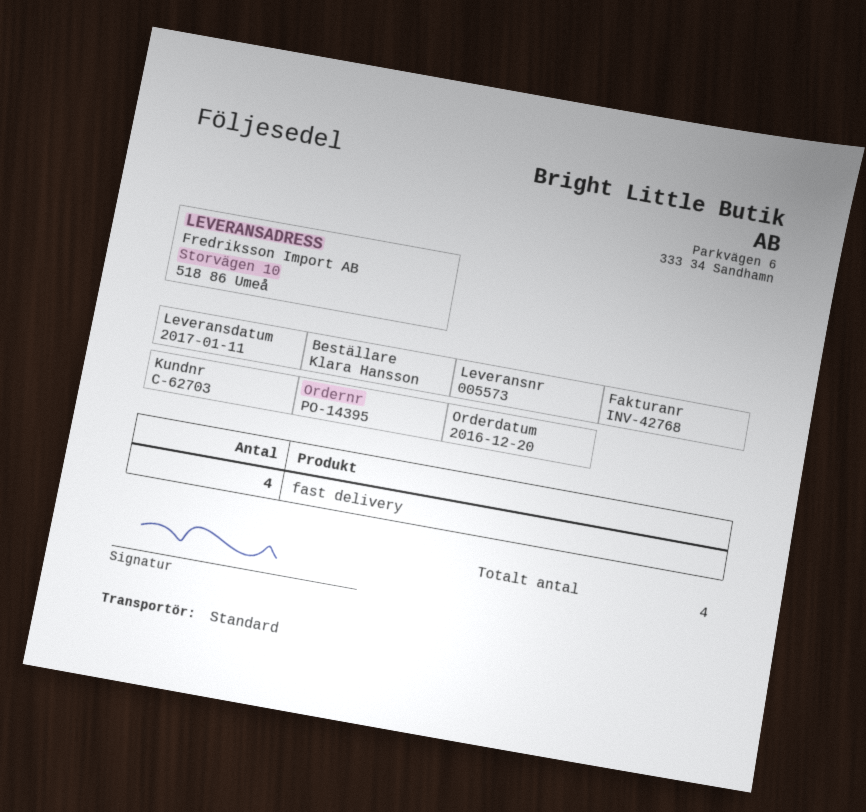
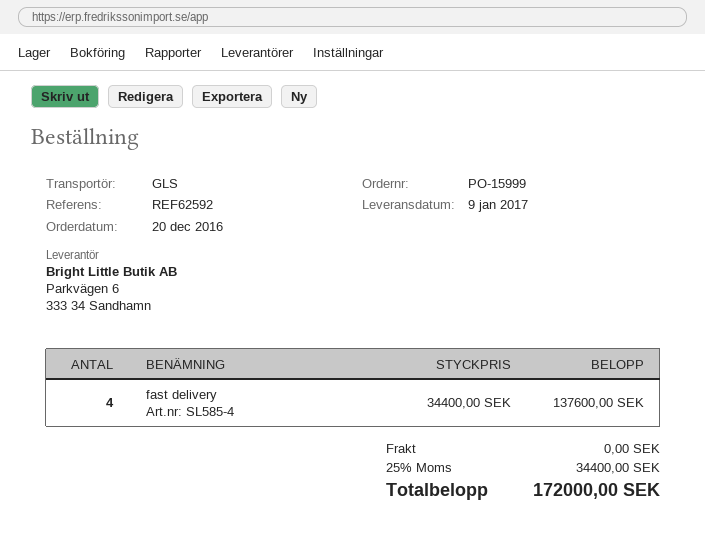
order number: PO-14395 -> PO-15999
delivery date: 2017-01-11 -> 2017-01-09
shipping method: standard -> GLS

